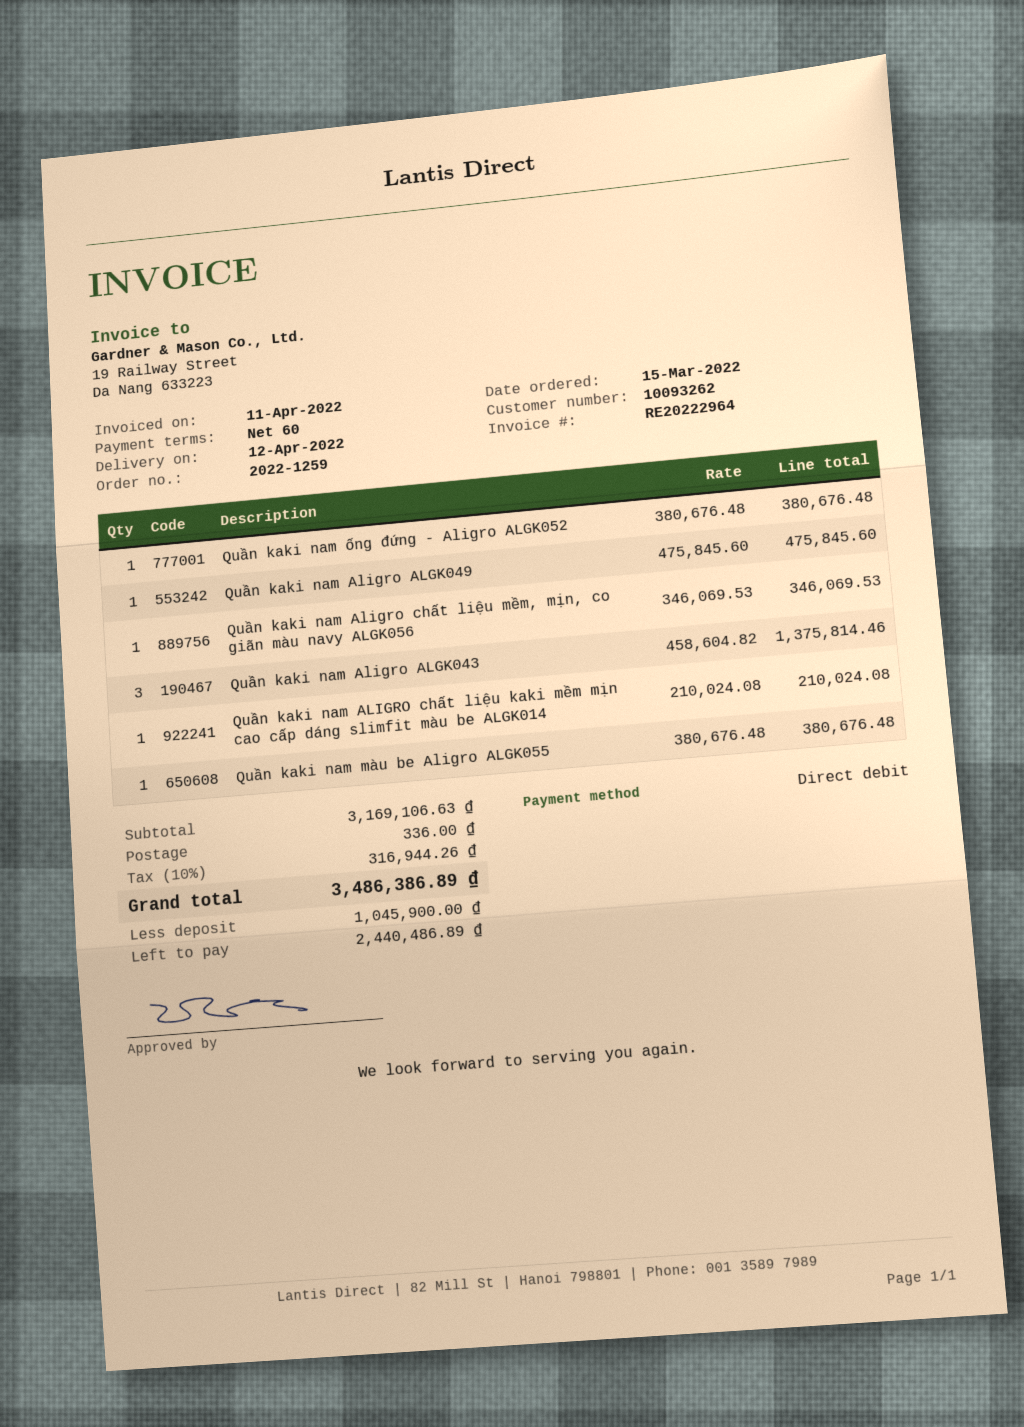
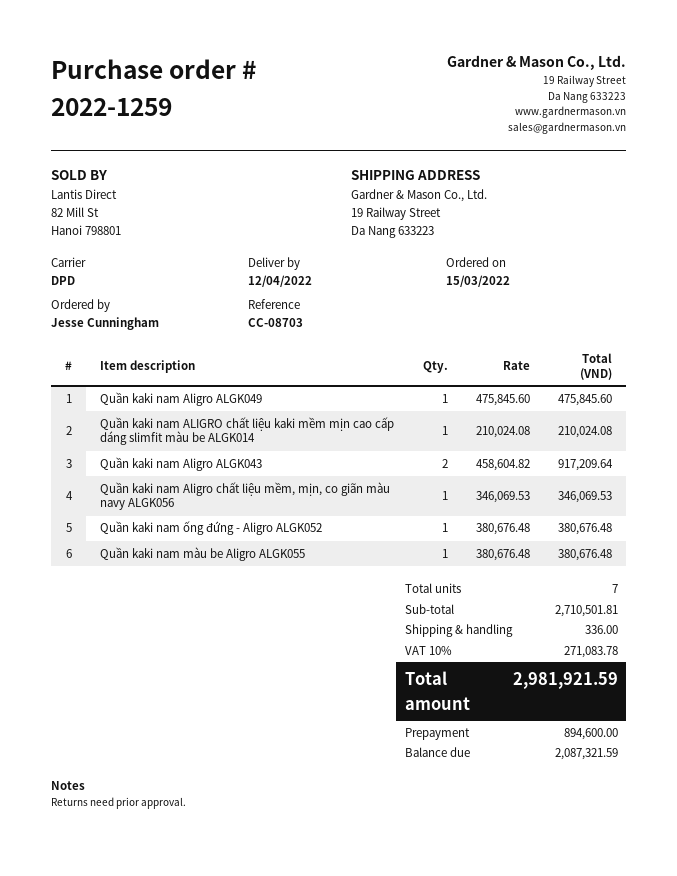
Quần kaki nam Aligro ALGK043: 3 x 458604.82 = 1375814.46 -> 2 x 458604.82 = 917209.64
subtotal: 3169106.63 -> 2710501.81
tax: 10% = 316944.26 -> 10% = 271083.78
total: 3486386.89 -> 2981921.59
deposit: 1045900.00 -> 894600.00
balance: 2440486.89 -> 2087321.59

